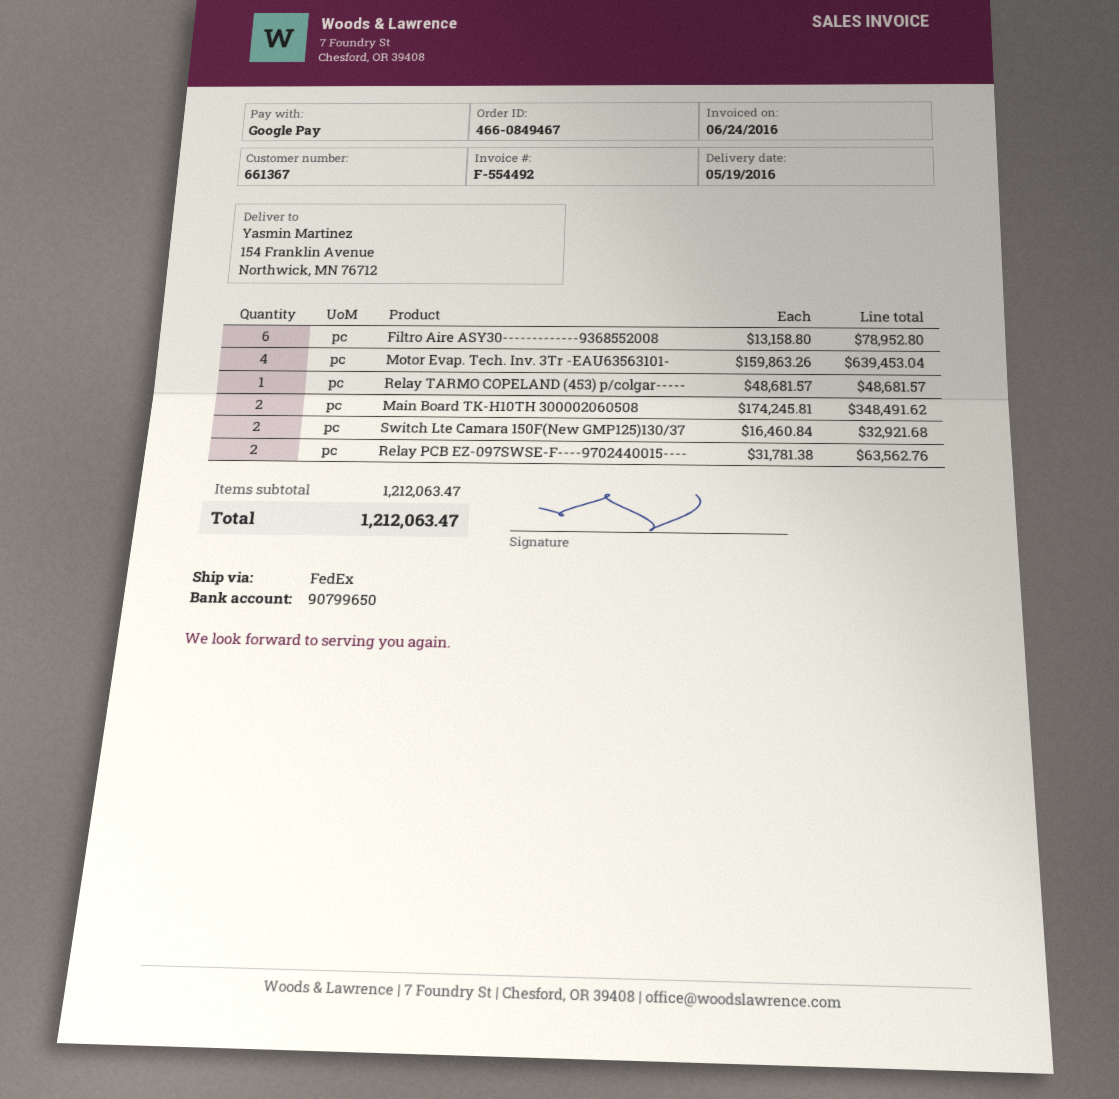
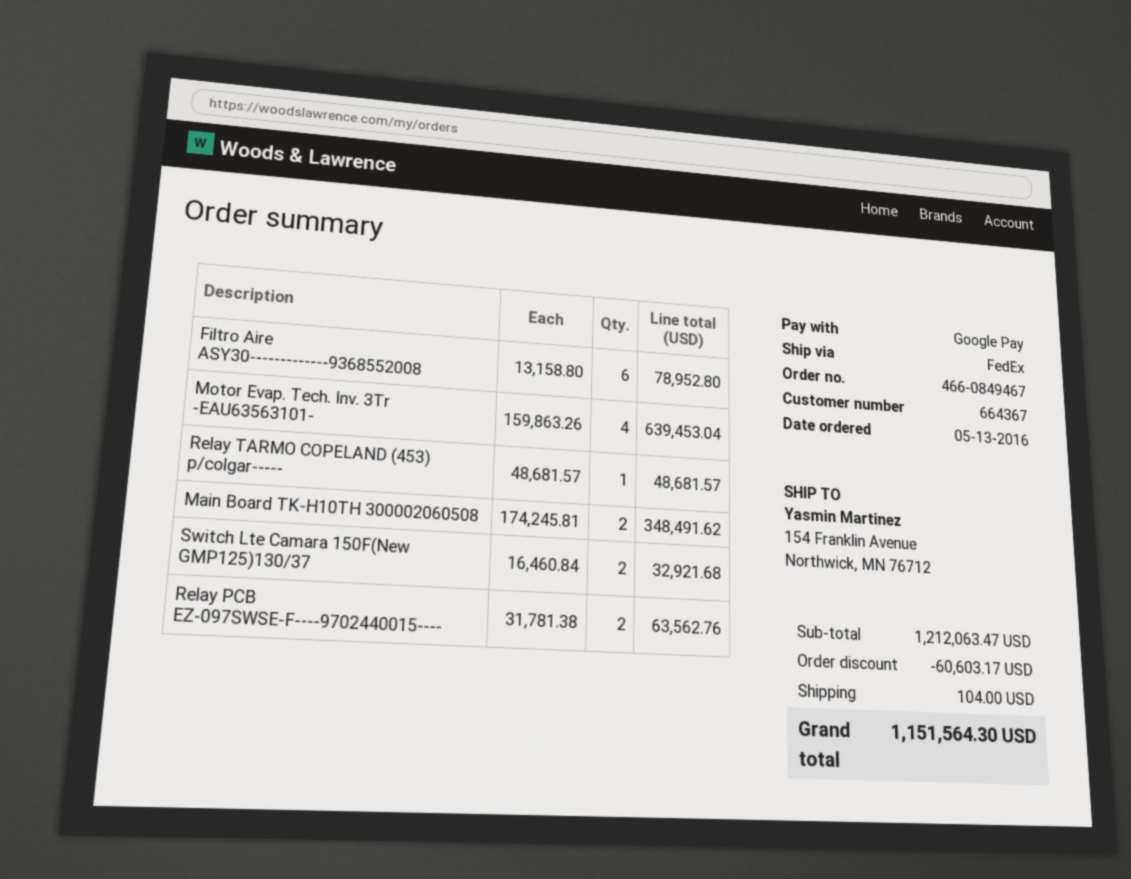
customer number: 661367 -> 664367
discount: none -> 60603.17
shipping: none -> 104.00
total: 1212063.47 -> 1151564.30

